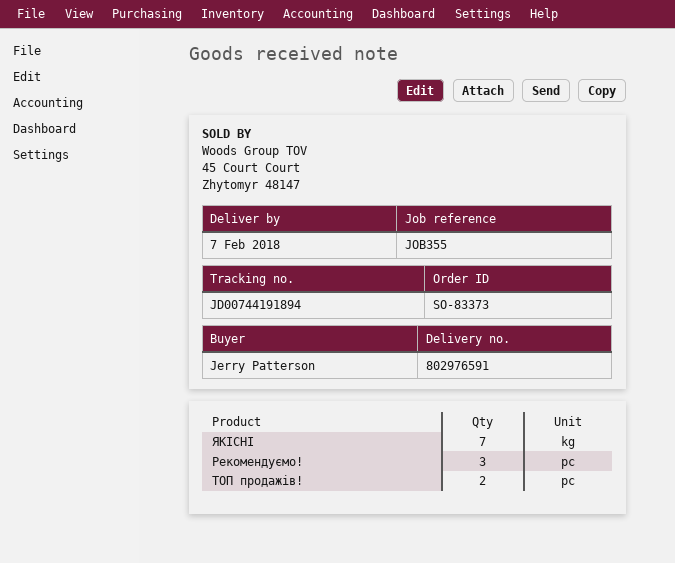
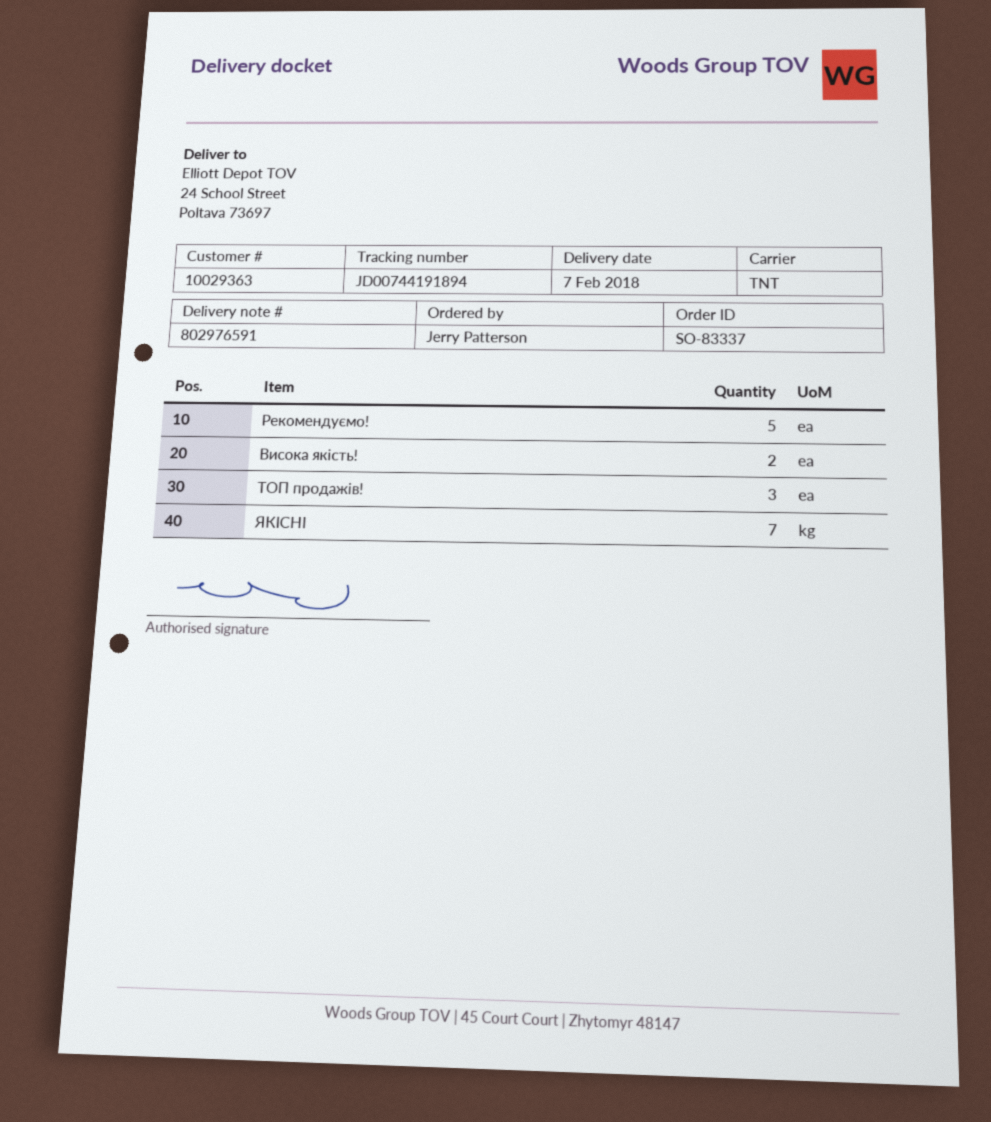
order number: SO-83373 -> SO-83337
Рекомендуємо!: 3 -> 5
ТОП продажів!: 2 -> 3
Висока якість!: none -> 2

